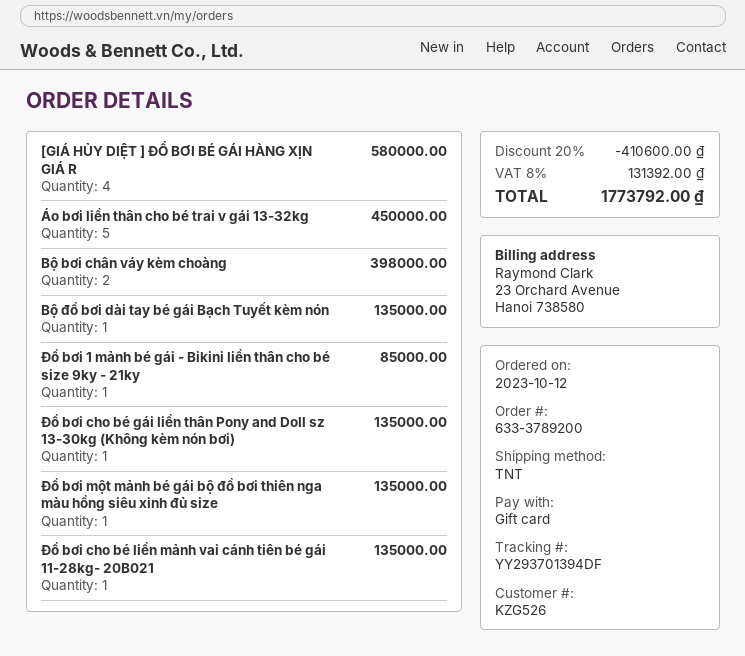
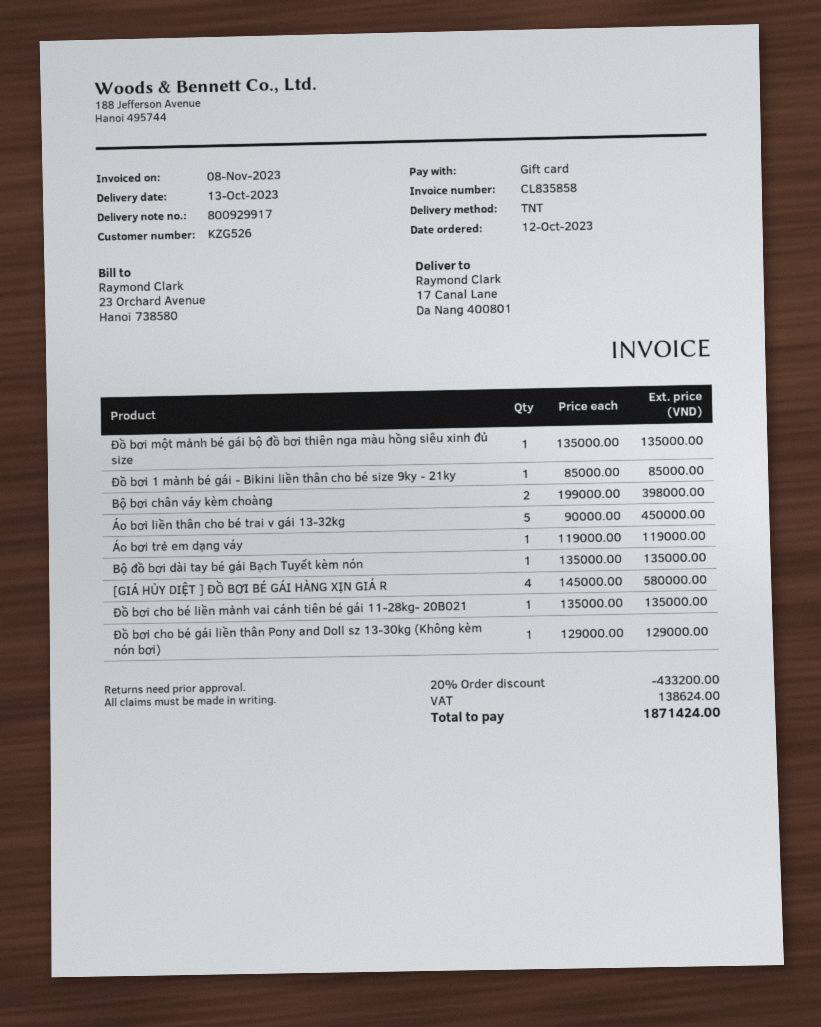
Đồ bơi cho bé gái liền thân Pony and Doll sz 13-30kg (Không kèm nón bơi): 1 for 135000.00 -> 1 for 129000.00
Áo bơi trẻ em dạng váy: none -> 1 for 119000.00
discount: 20% = 410600.00 -> 20% = 433200.00
tax: 131392.00 -> 138624.00
total: 1773792.00 -> 1871424.00

